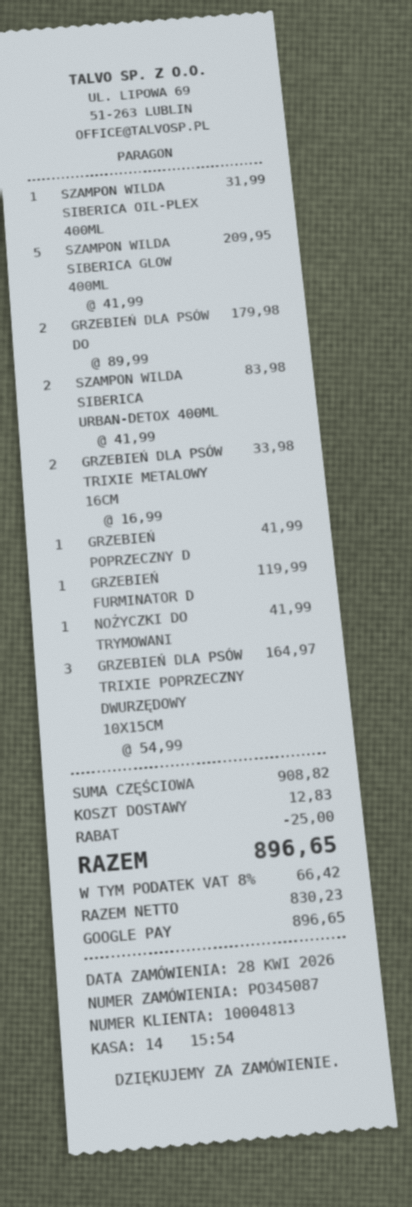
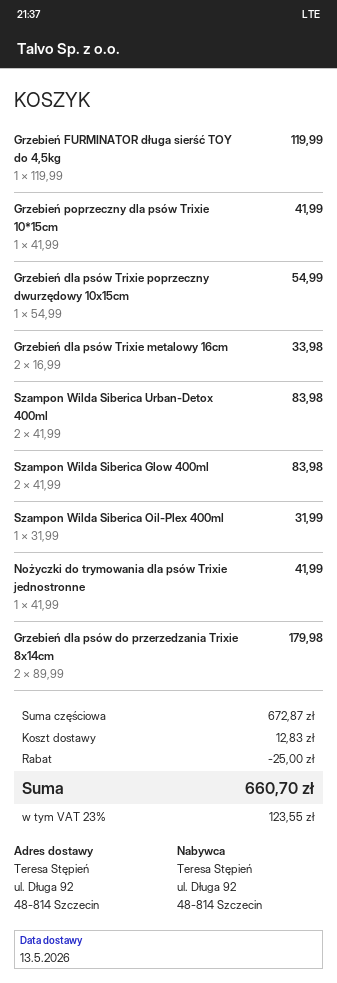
SZAMPON WILDA SIBERICA GLOW 400ML: 5 x 41.99 = 209.95 -> 2 x 41.99 = 83.98
GRZEBIEŃ DLA PSÓW TRIXIE POPRZECZNY DWURZĘDOWY 10X15CM: 3 x 54.99 = 164.97 -> 1 x 54.99 = 54.99
subtotal: 908.82 -> 672.87
tax: 8% = 66.42 -> 23% = 123.55
total: 896.65 -> 660.70

